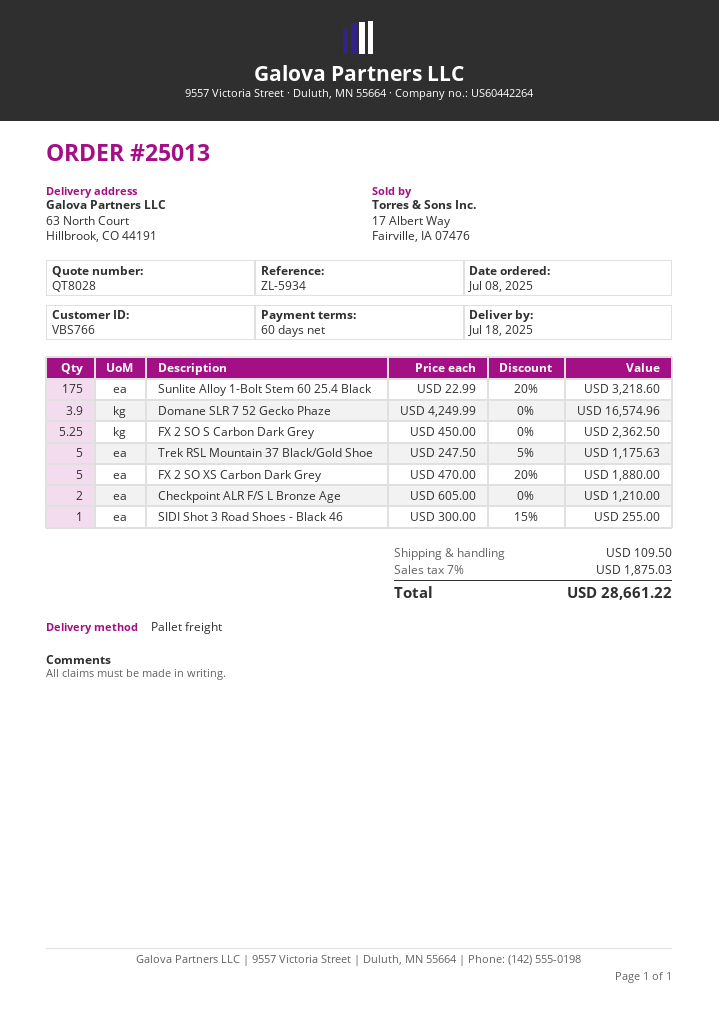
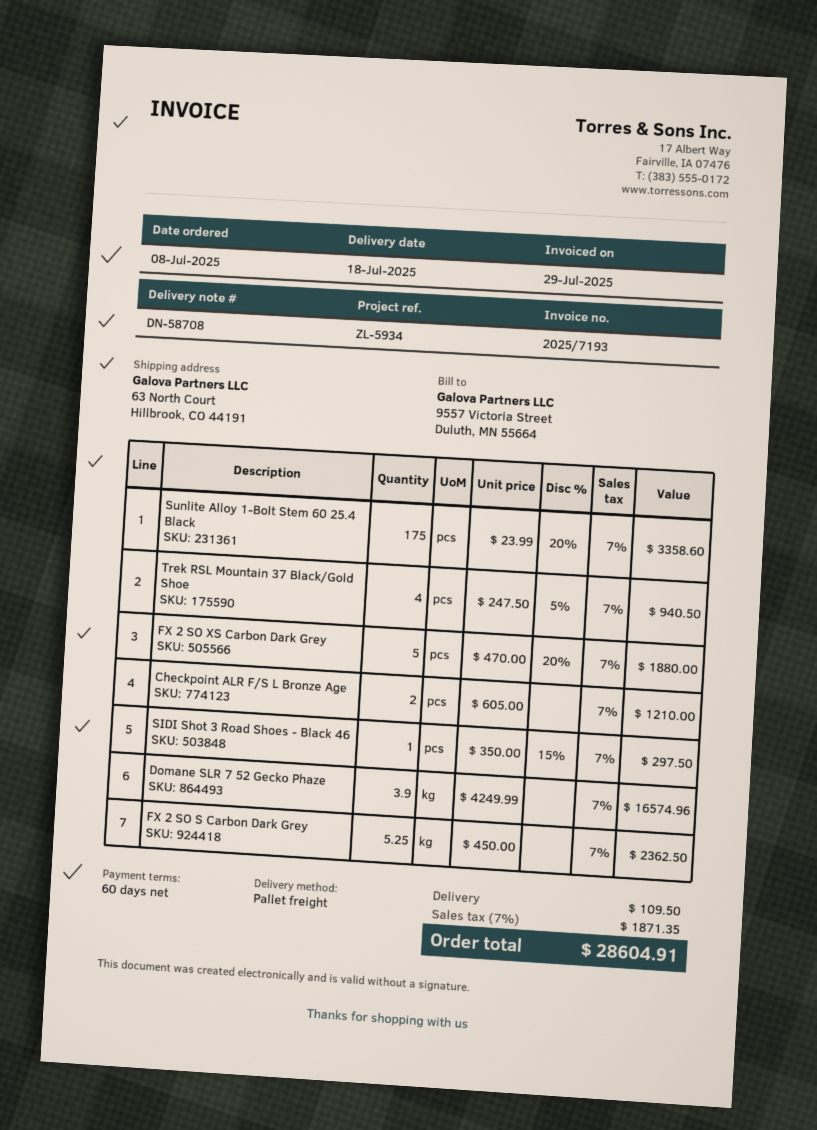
Sunlite Alloy 1-Bolt Stem 60 25.4 Black: 175 x 22.99 - 20% = 3218.60 -> 175 x 23.99 - 20% = 3358.60
Trek RSL Mountain 37 Black/Gold Shoe: 5 x 247.50 - 5% = 1175.63 -> 4 x 247.50 - 5% = 940.50
SIDI Shot 3 Road Shoes - Black 46: 1 x 300.00 - 15% = 255.00 -> 1 x 350.00 - 15% = 297.50
tax: 7% = 1875.03 -> 7% = 1871.35
total: 28661.22 -> 28604.91

